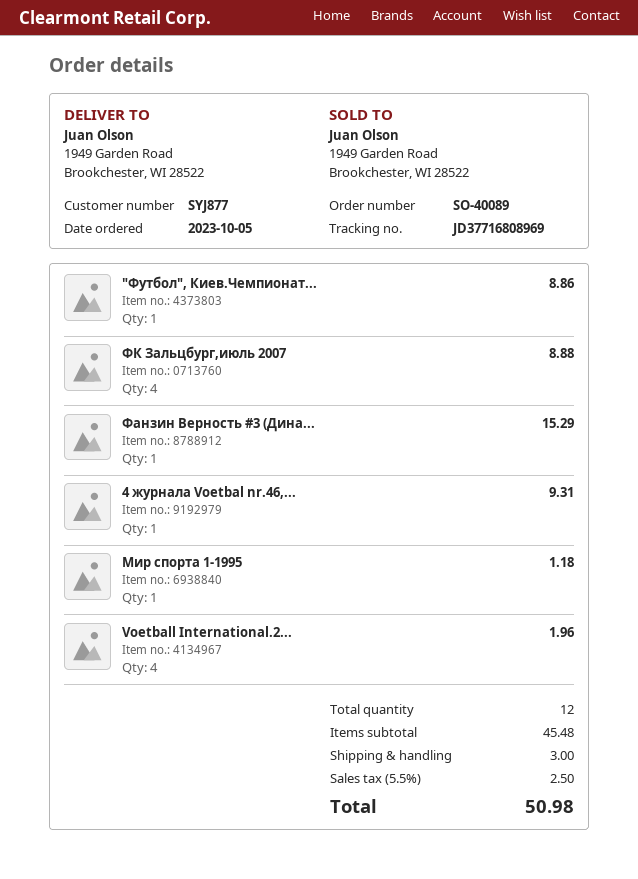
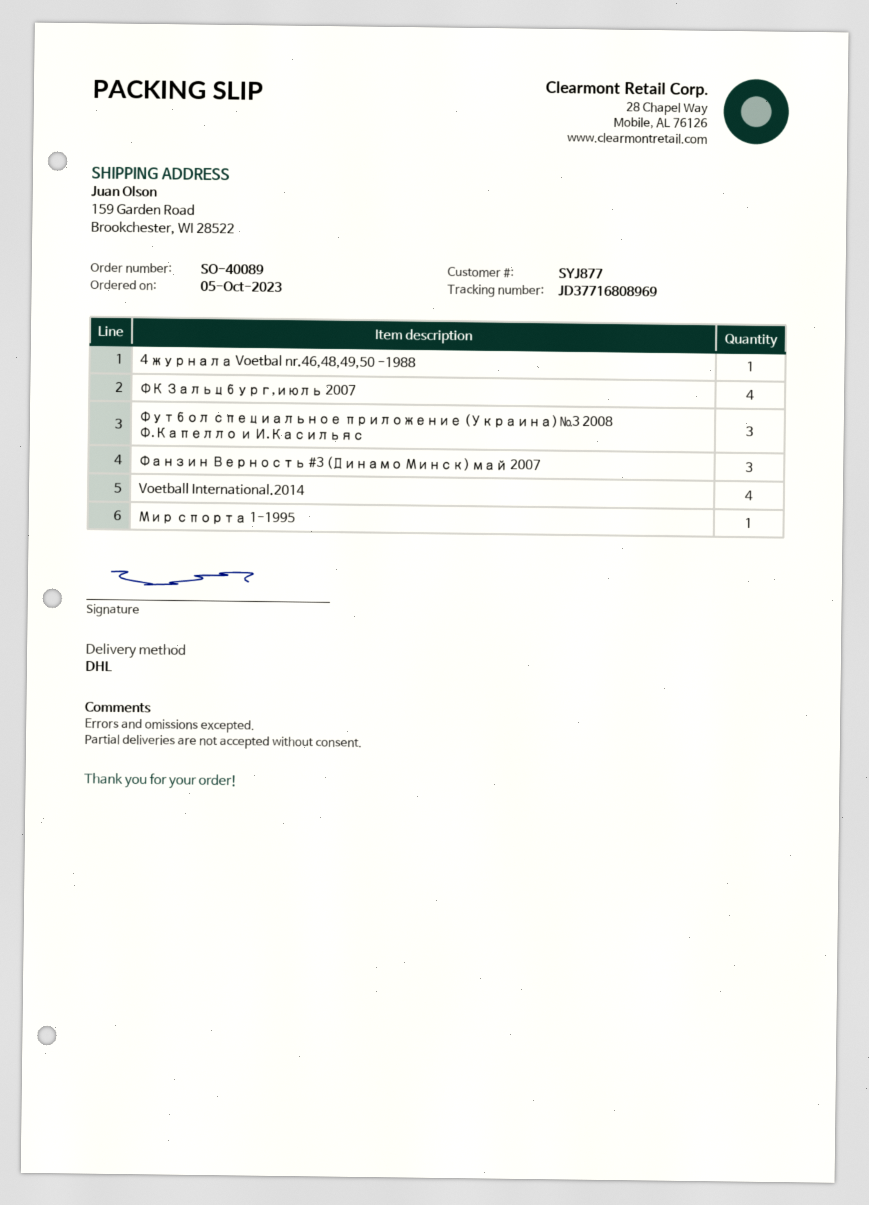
ship to: 1949 Garden Road, Brookchester, WI 28522 -> 159 Garden Road, Brookchester, WI 28522
"Футбол", Киев.Чемпионат...: 1 -> none
Фанзин Верность #3 (Дина...: 1 -> 3
Футбол специальное приложение (Украина) №3 2008 Ф.Капелло и И.Касильяс: none -> 3

